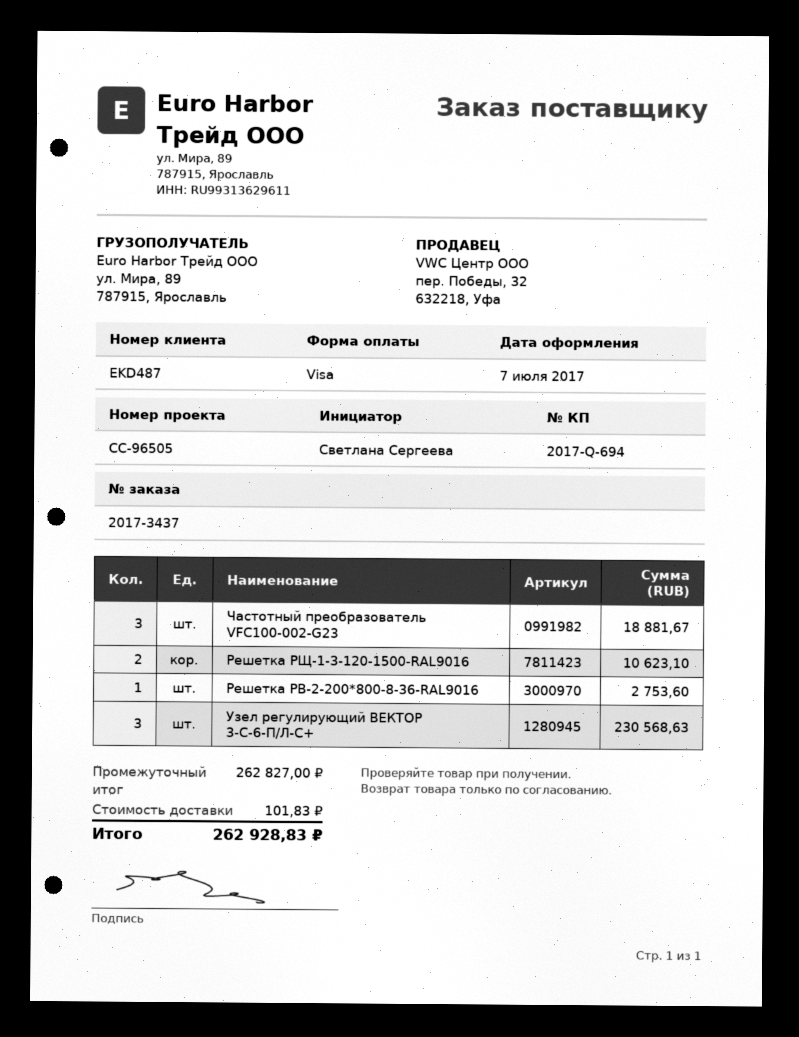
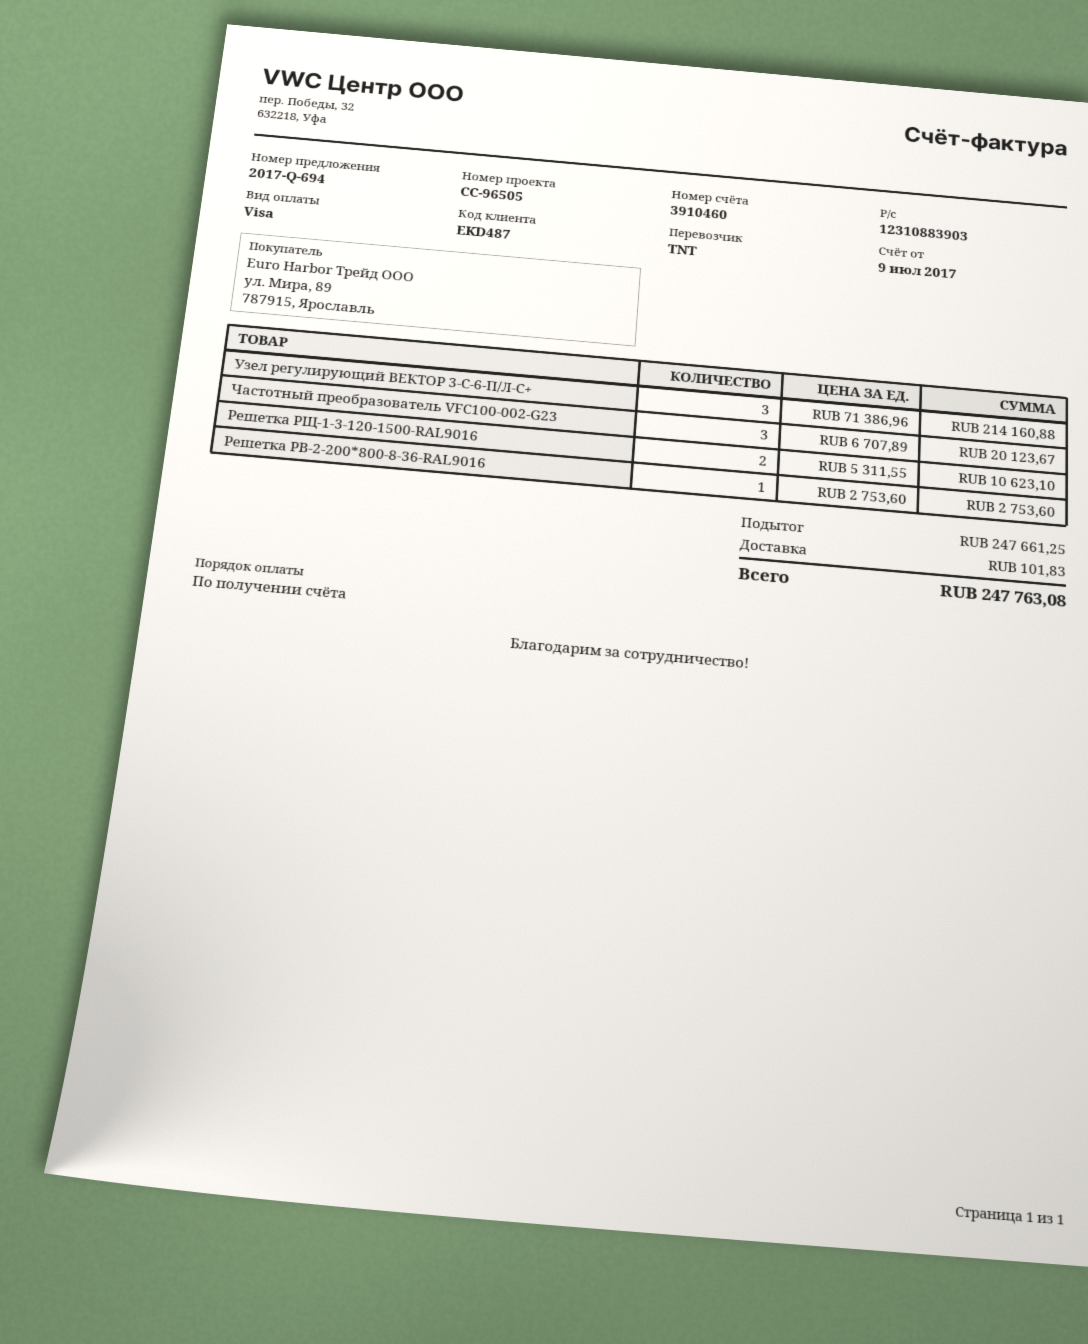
Частотный преобразователь VFC100-002-G23: 3 for 18881.67 -> 3 for 20123.67
Узел регулирующий ВЕКТОР 3-С-6-П/Л-С+: 3 for 230568.63 -> 3 for 214160.88
subtotal: 262827.00 -> 247661.25
total: 262928.83 -> 247763.08

